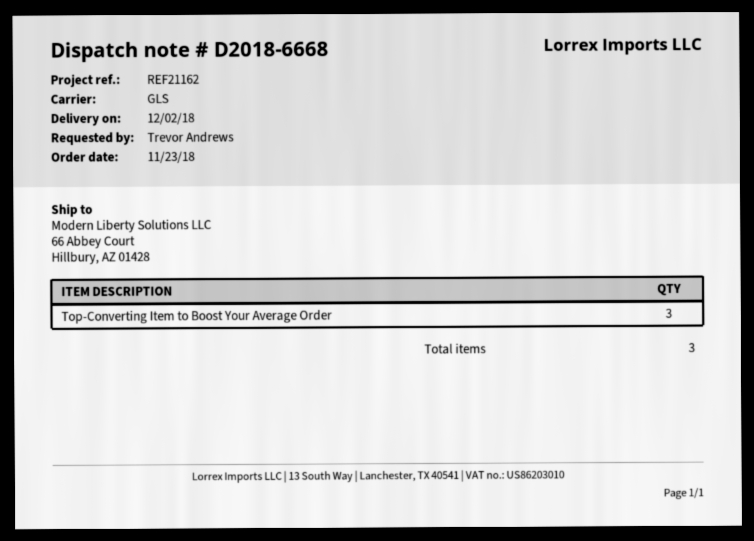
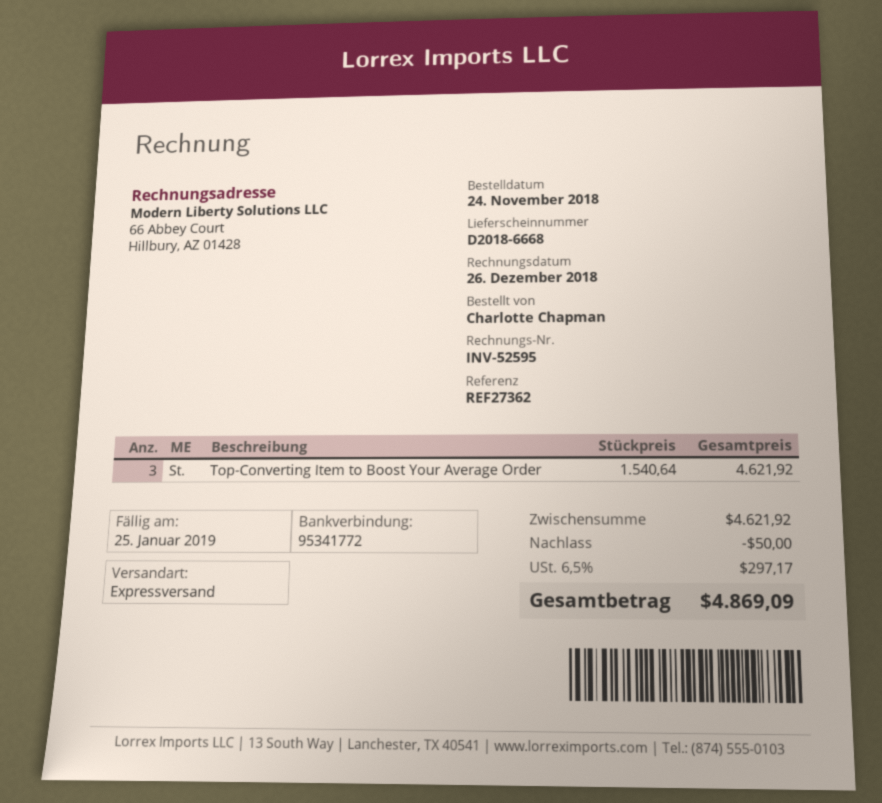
order date: 2018-11-23 -> 2018-11-24
reference: REF21162 -> REF27362
ordered by: Trevor Andrews -> Charlotte Chapman
shipping method: GLS -> express

